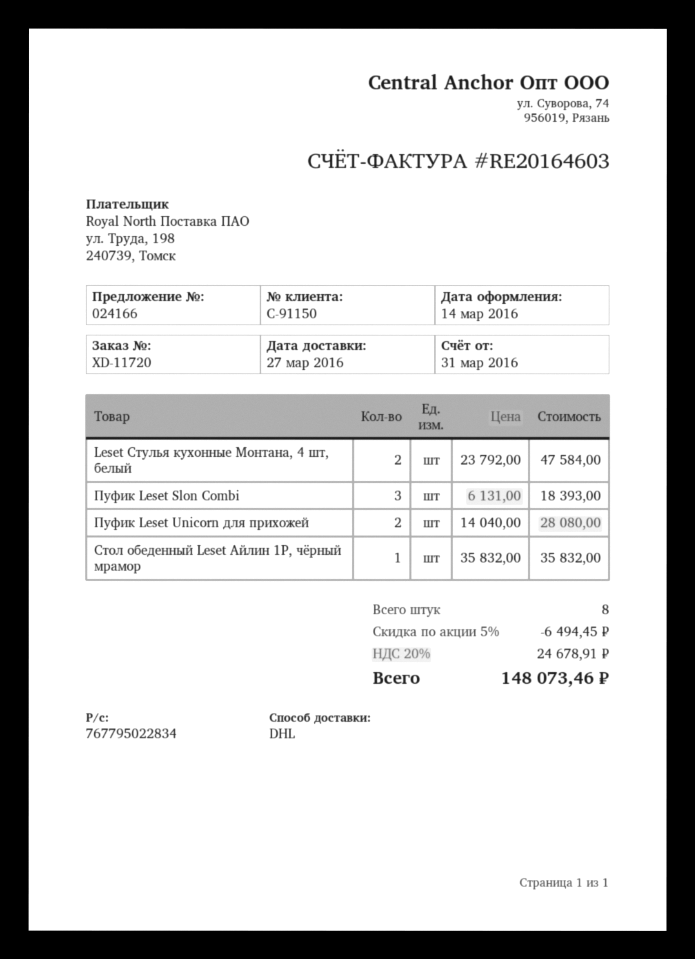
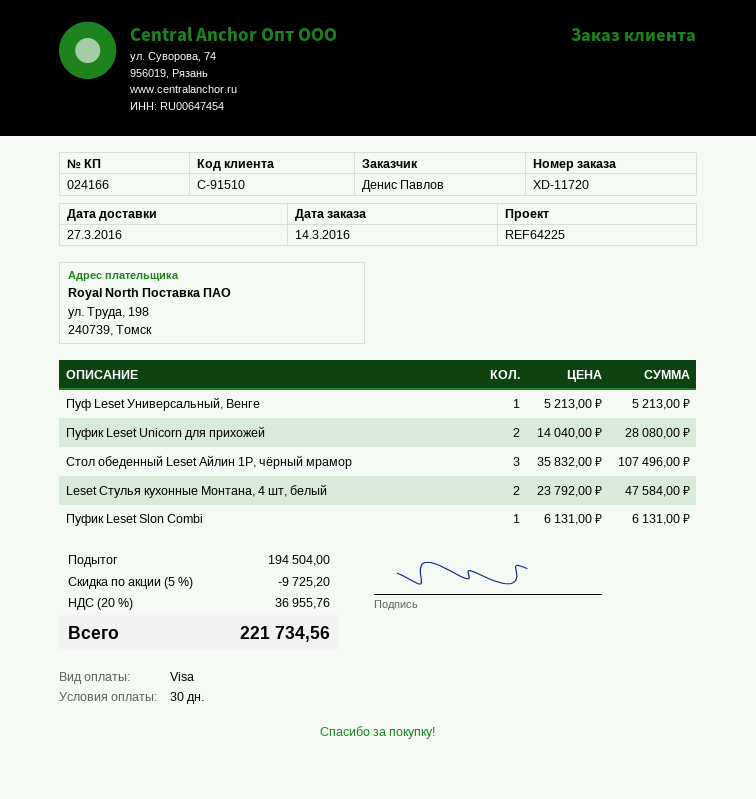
customer number: C-91150 -> C-91510
Пуфик Leset Slon Combi: 3 x 6131.00 = 18393.00 -> 1 x 6131.00 = 6131.00
Стол обеденный Leset Айлин 1Р, чёрный мрамор: 1 x 35832.00 = 35832.00 -> 3 x 35832.00 = 107496.00
Пуф Leset Универсальный, Венге: none -> 1 x 5213.00 = 5213.00
discount: 5% = 6494.45 -> 5% = 9725.20
tax: 20% = 24678.91 -> 20% = 36955.76
total: 148073.46 -> 221734.56

